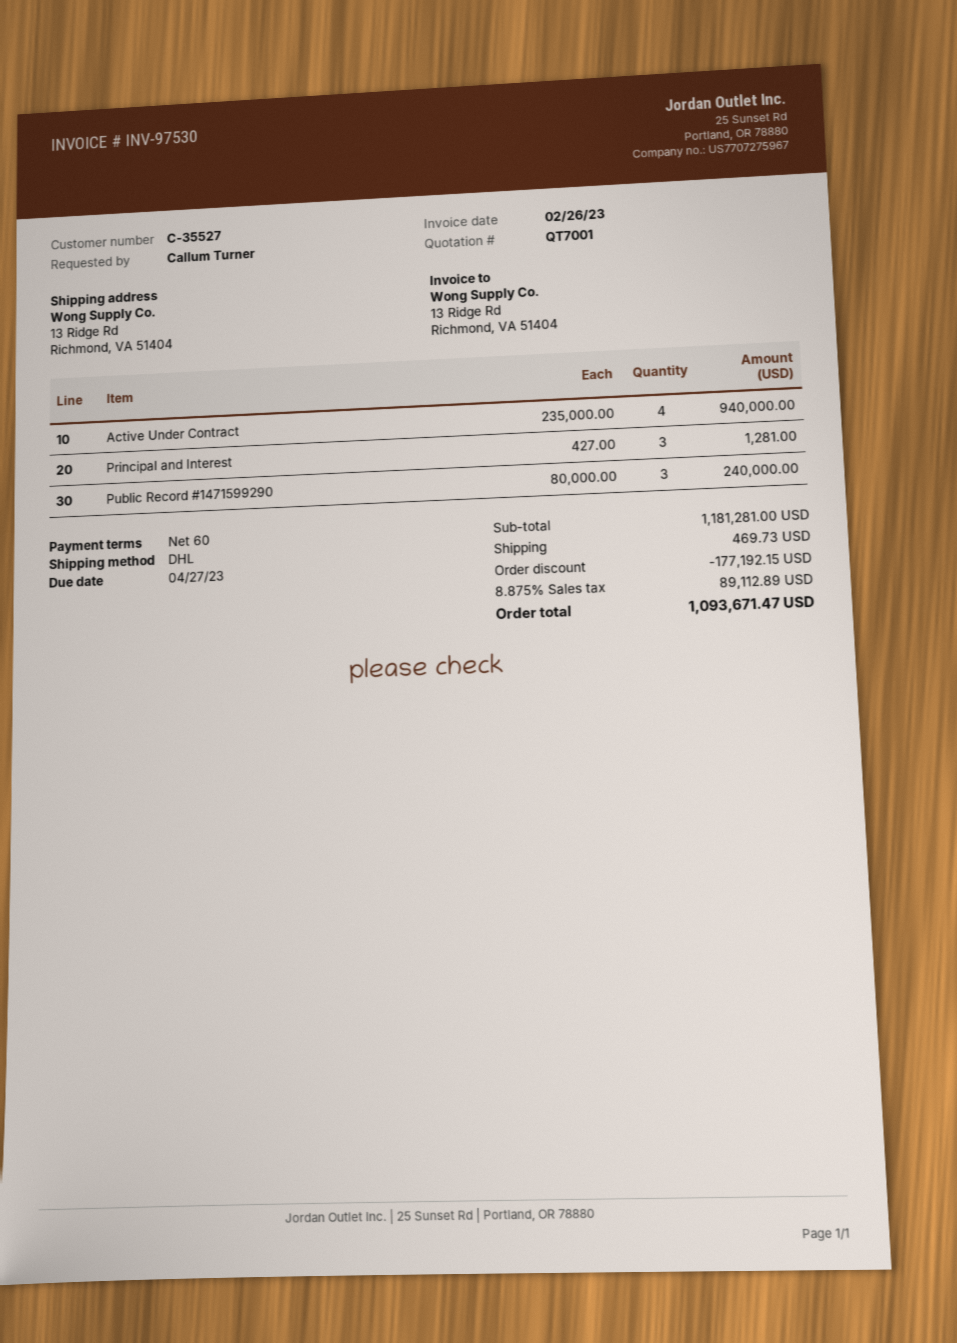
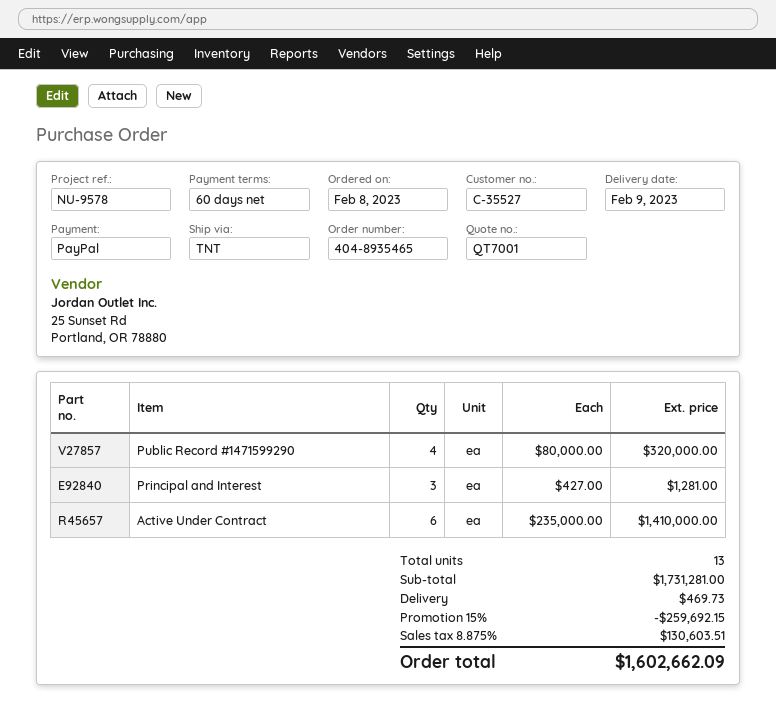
shipping method: DHL -> TNT
Active Under Contract: 4 x 235000.00 = 940000.00 -> 6 x 235000.00 = 1410000.00
Public Record #1471599290: 3 x 80000.00 = 240000.00 -> 4 x 80000.00 = 320000.00
subtotal: 1181281.00 -> 1731281.00
discount: 177192.15 -> 259692.15
tax: 8.875% = 89112.89 -> 8.875% = 130603.51
total: 1093671.47 -> 1602662.09

